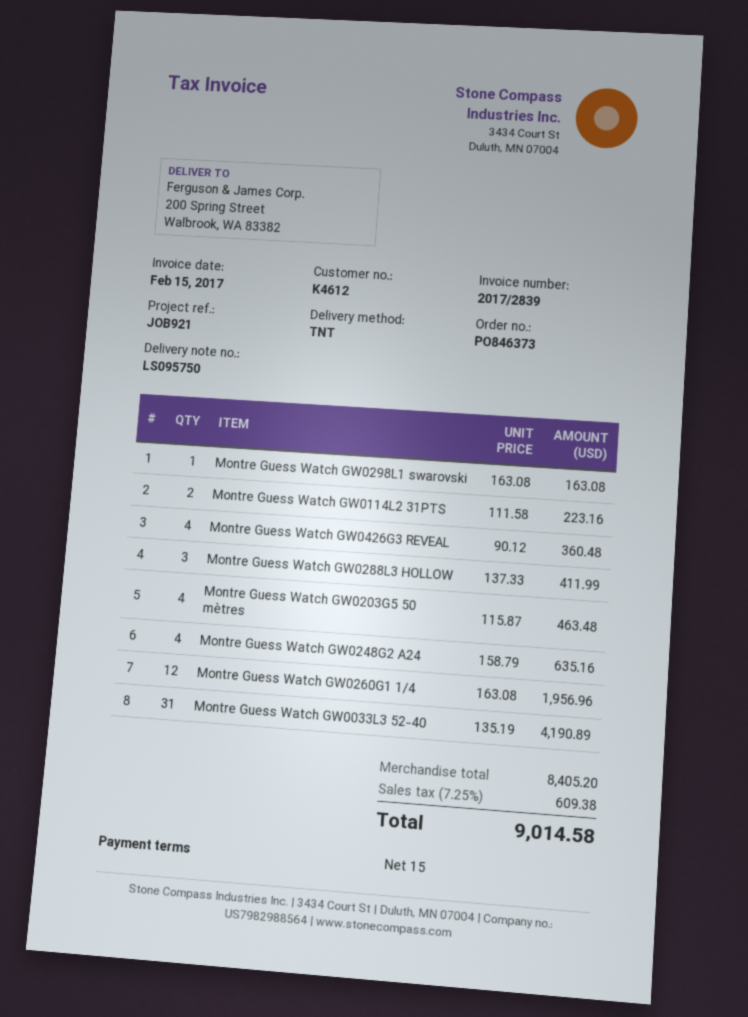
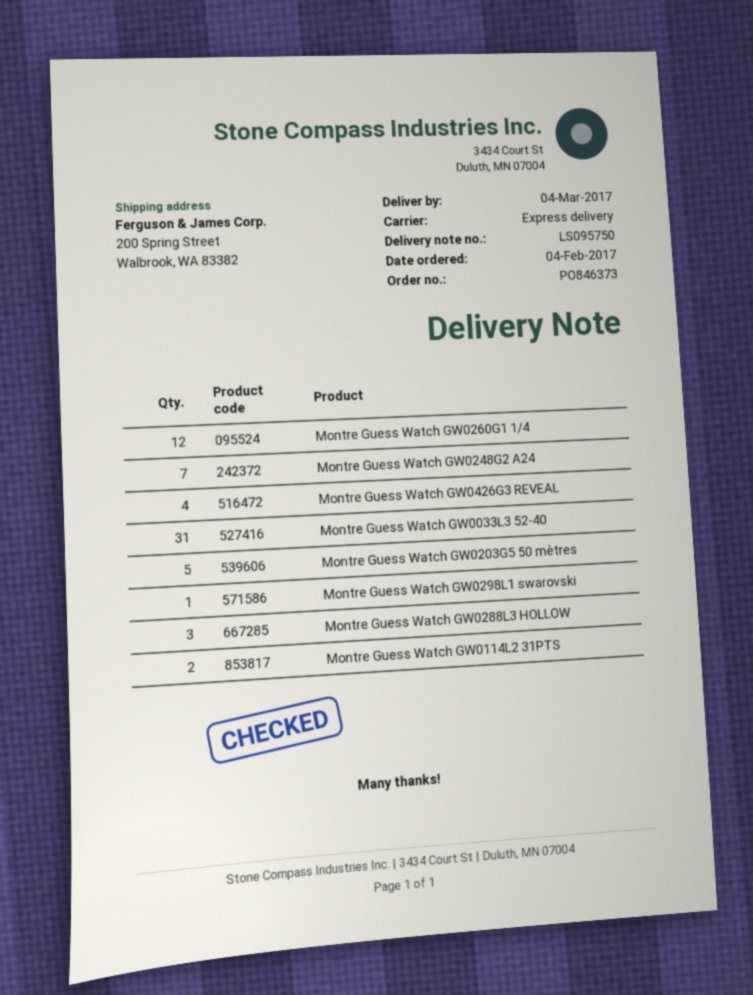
shipping method: TNT -> express
Montre Guess Watch GW0203G5 50 mètres: 4 -> 5
Montre Guess Watch GW0248G2 A24: 4 -> 7

